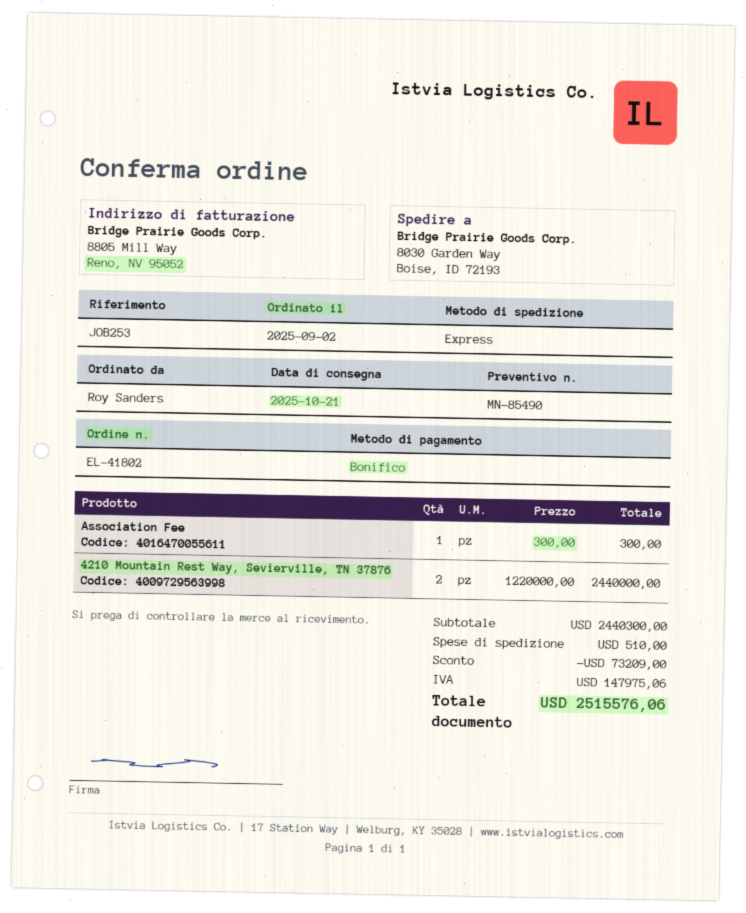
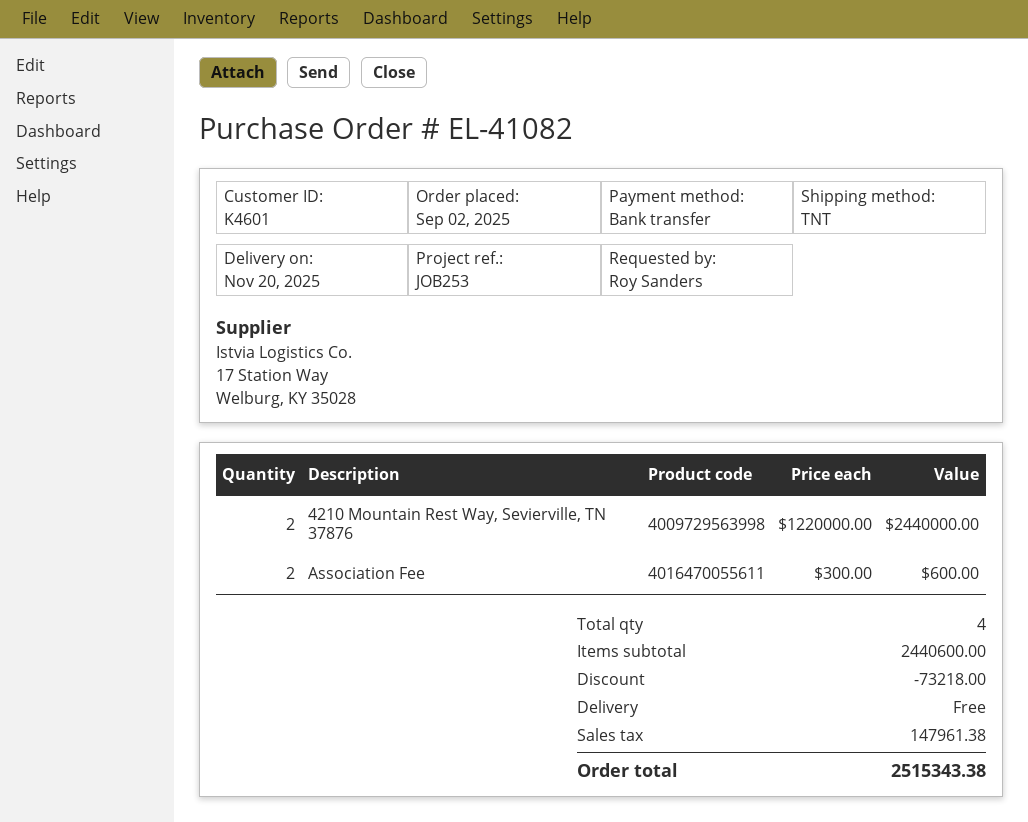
order number: EL-41802 -> EL-41082
delivery date: 2025-10-21 -> 2025-11-20
shipping method: express -> TNT
Association Fee: 1 x 300.00 = 300.00 -> 2 x 300.00 = 600.00
subtotal: 2440300.00 -> 2440600.00
discount: 73209.00 -> 73218.00
shipping: 510.00 -> 0.00
tax: 147975.06 -> 147961.38
total: 2515576.06 -> 2515343.38

